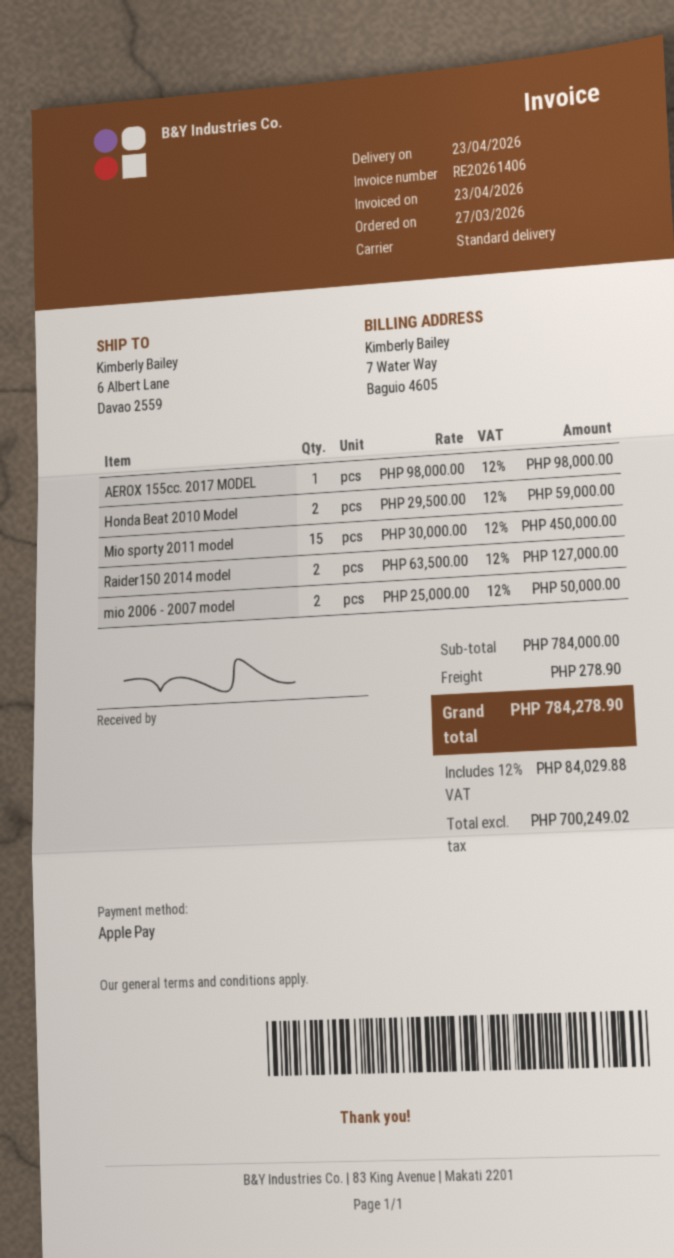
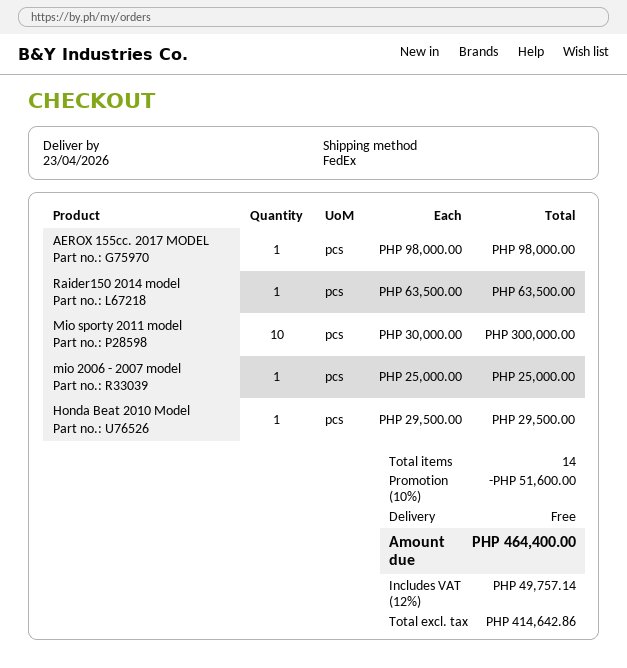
shipping method: standard -> FedEx
Honda Beat 2010 Model: 2 x 29500.00 = 59000.00 -> 1 x 29500.00 = 29500.00
Mio sporty 2011 model: 15 x 30000.00 = 450000.00 -> 10 x 30000.00 = 300000.00
Raider150 2014 model: 2 x 63500.00 = 127000.00 -> 1 x 63500.00 = 63500.00
mio 2006 - 2007 model: 2 x 25000.00 = 50000.00 -> 1 x 25000.00 = 25000.00
discount: none -> 10% = 51600.00
shipping: 278.90 -> 0.00
net: 700249.02 -> 414642.86
tax: 12% = 84029.88 -> 12% = 49757.14
total: 784278.90 -> 464400.00

